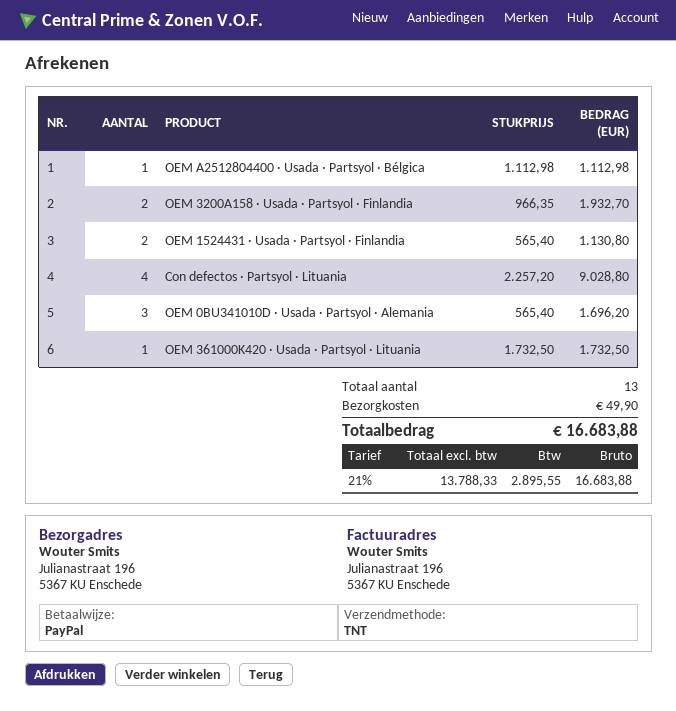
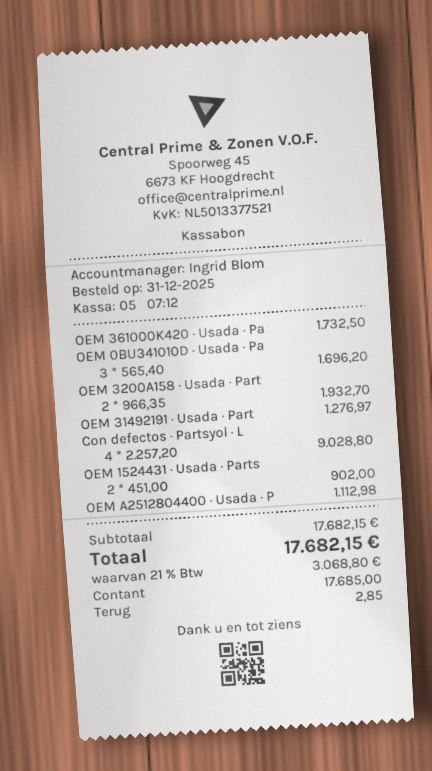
payment method: PayPal -> cash
OEM 1524431 · Usada · Partsyol · Finlandia: 2 x 565.40 = 1130.80 -> 2 x 451.00 = 902.00
OEM 31492191 · Usada · Part: none -> 1 x 1276.97 = 1276.97
shipping: 49.90 -> none
tax: 21% = 2895.55 -> 21% = 3068.80
total: 16683.88 -> 17682.15

